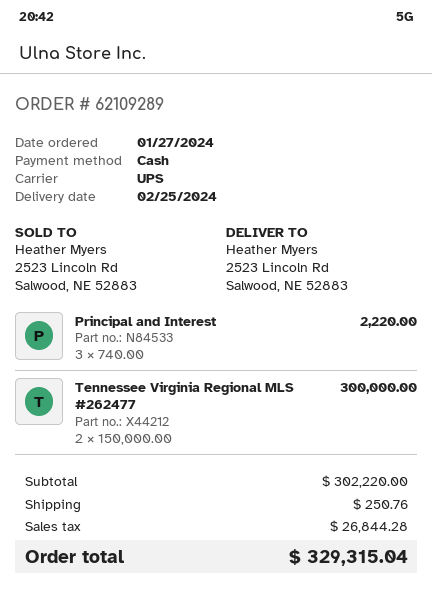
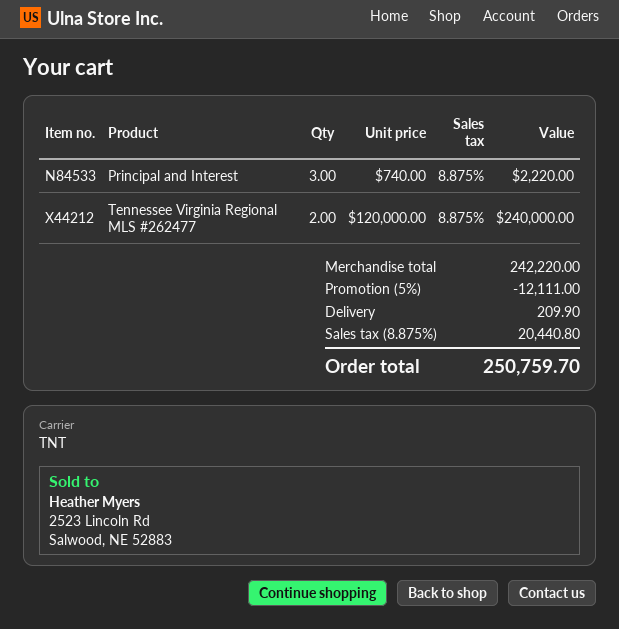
shipping method: UPS -> TNT
Tennessee Virginia Regional MLS #262477: 2 x 150000.00 = 300000.00 -> 2 x 120000.00 = 240000.00
subtotal: 302220.00 -> 242220.00
discount: none -> 5% = 12111.00
shipping: 250.76 -> 209.90
tax: 26844.28 -> 20440.80
total: 329315.04 -> 250759.70

